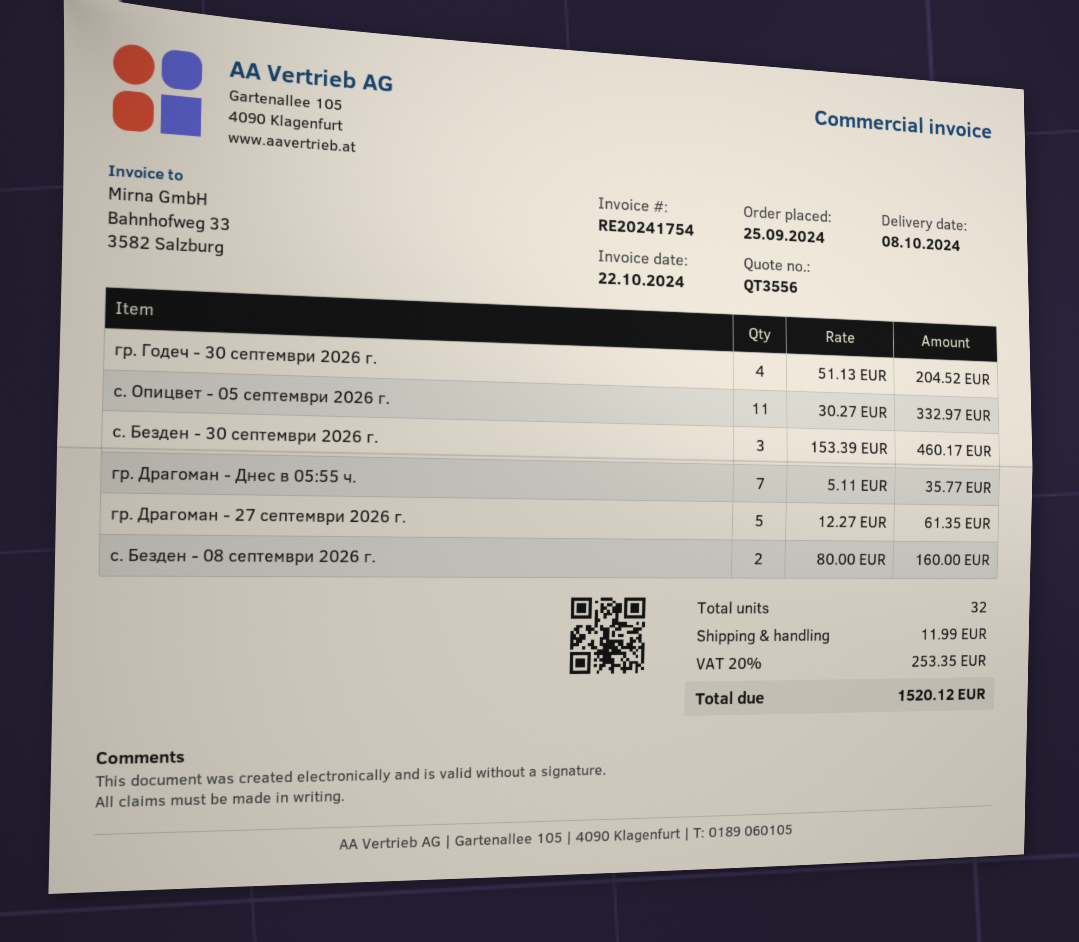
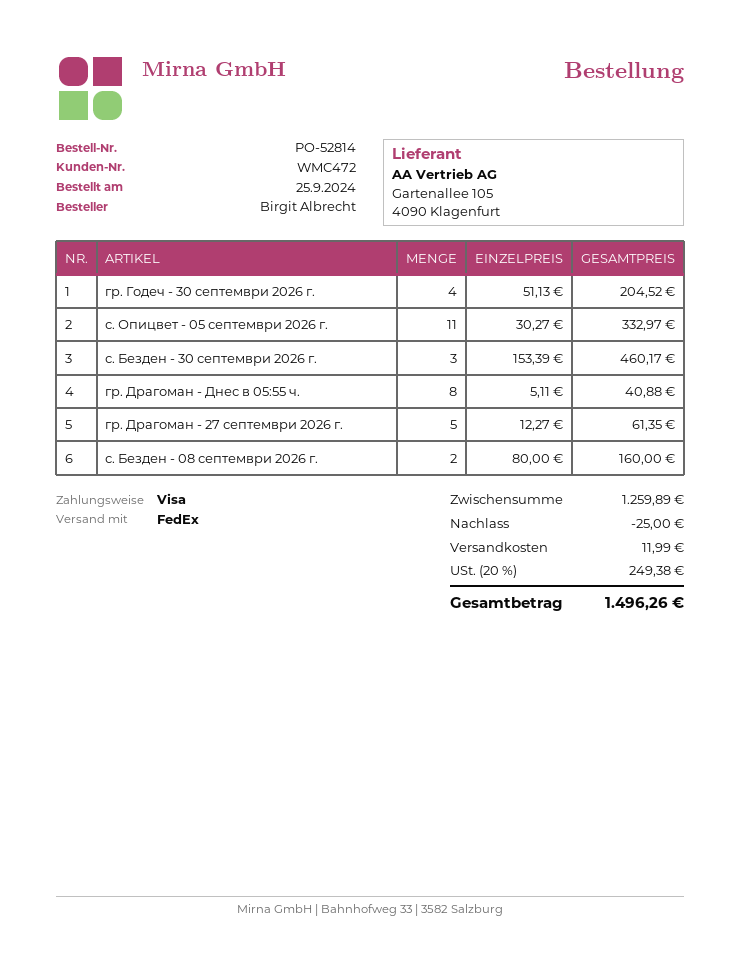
гр. Драгоман - Днес в 05:55 ч.: 7 x 5.11 = 35.77 -> 8 x 5.11 = 40.88
discount: none -> 25.00
tax: 20% = 253.35 -> 20% = 249.38
total: 1520.12 -> 1496.26

